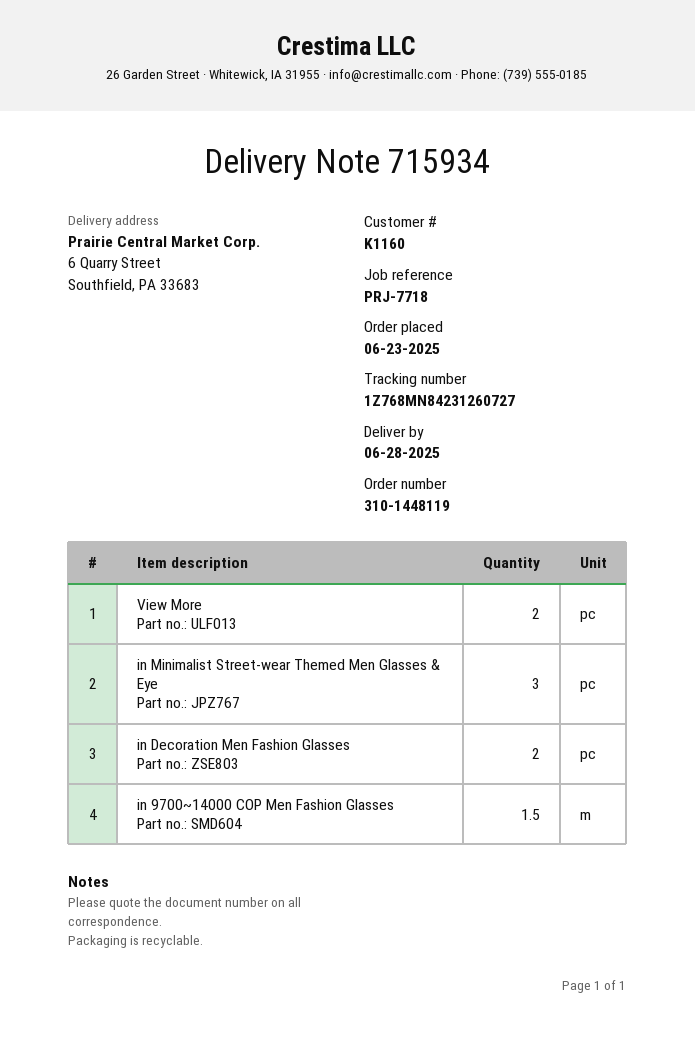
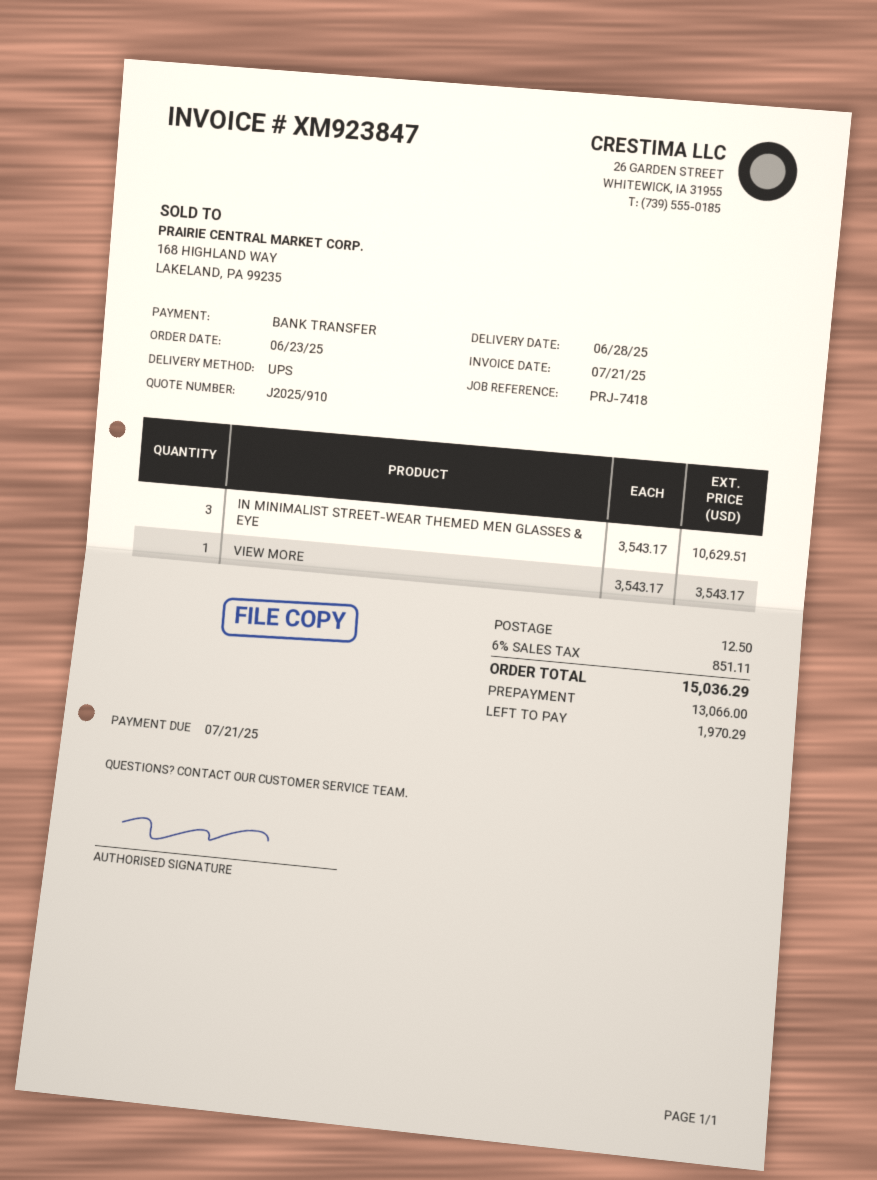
reference: PRJ-7718 -> PRJ-7418
View More: 2 -> 1
in Decoration Men Fashion Glasses: 2 -> none
in 9700~14000 COP Men Fashion Glasses: 1.5 -> none

